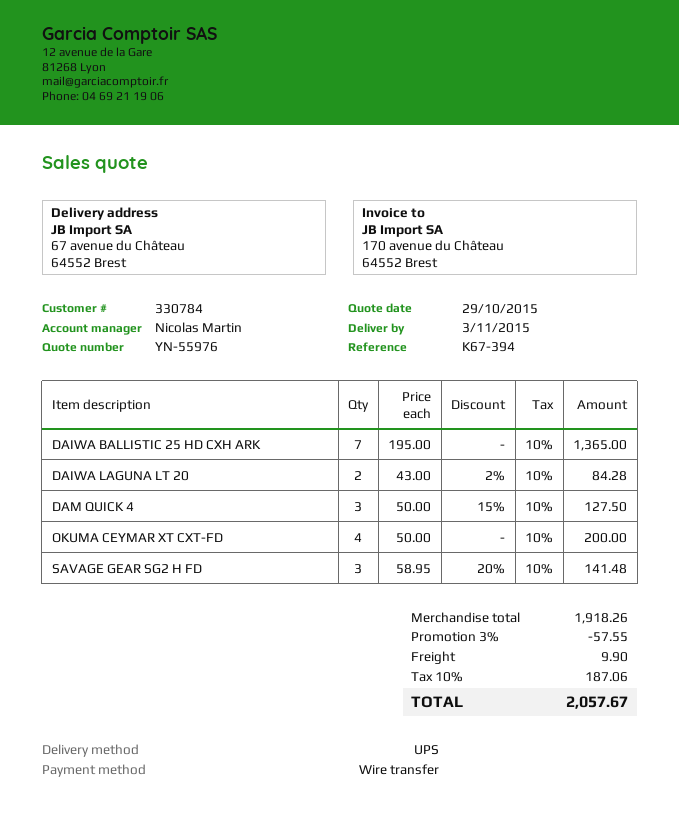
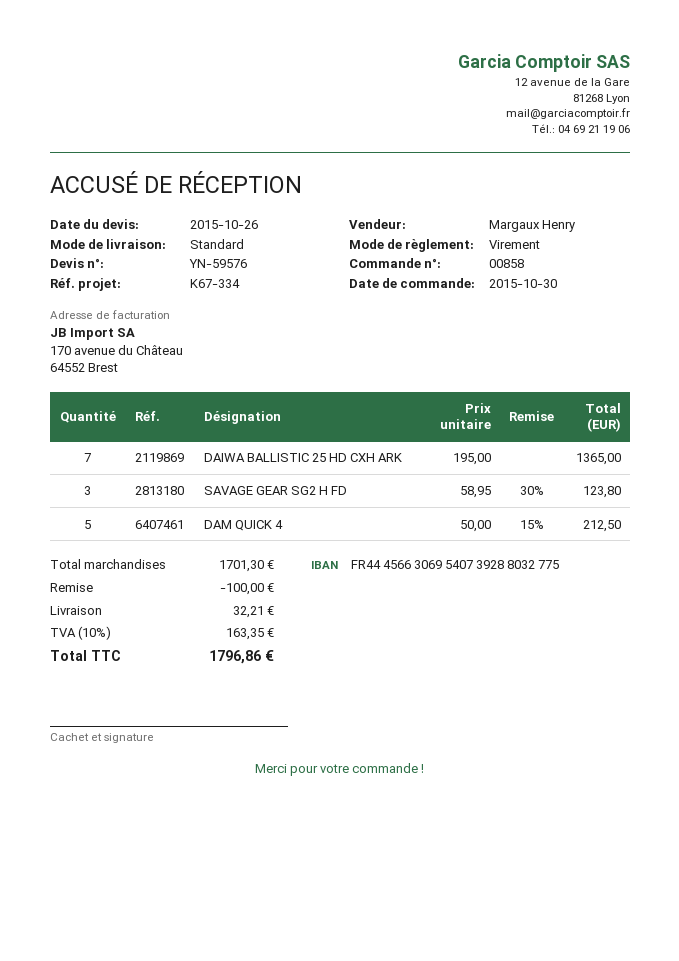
quote number: YN-55976 -> YN-59576
quote date: 2015-10-29 -> 2015-10-26
reference: K67-394 -> K67-334
sales rep: Nicolas Martin -> Margaux Henry
shipping method: UPS -> standard
DAIWA LAGUNA LT 20: 2 x 43.00 - 2% = 84.28 -> none
DAM QUICK 4: 3 x 50.00 - 15% = 127.50 -> 5 x 50.00 - 15% = 212.50
OKUMA CEYMAR XT CXT-FD: 4 x 50.00 = 200.00 -> none
SAVAGE GEAR SG2 H FD: 3 x 58.95 - 20% = 141.48 -> 3 x 58.95 - 30% = 123.80
subtotal: 1918.26 -> 1701.30
discount: 57.55 -> 100.00
shipping: 9.90 -> 32.21
tax: 10% = 187.06 -> 10% = 163.35
total: 2057.67 -> 1796.86

